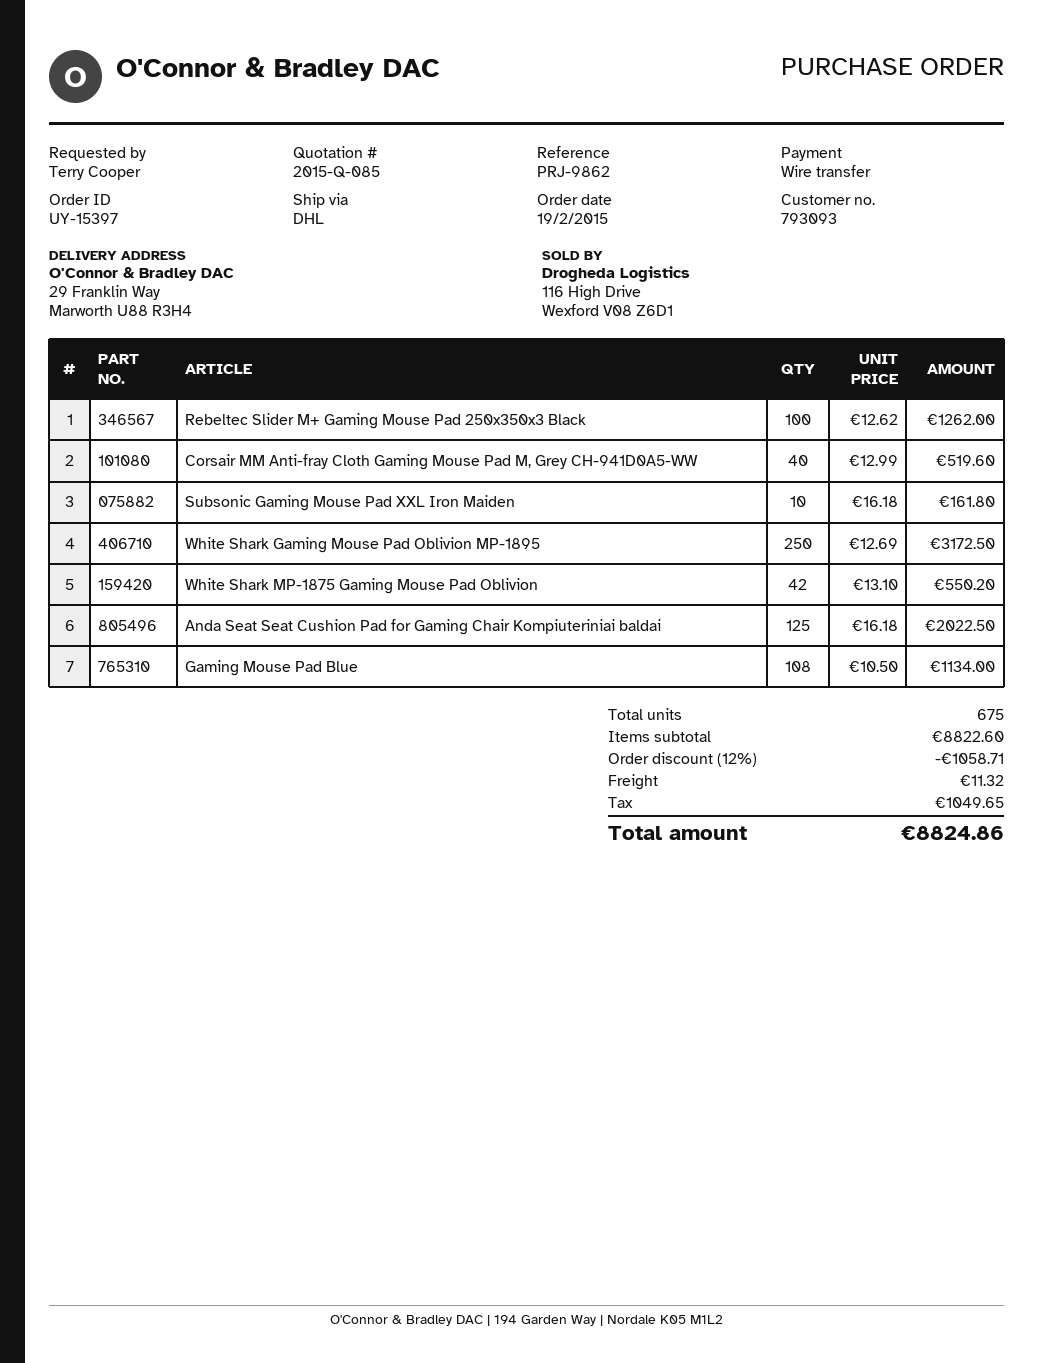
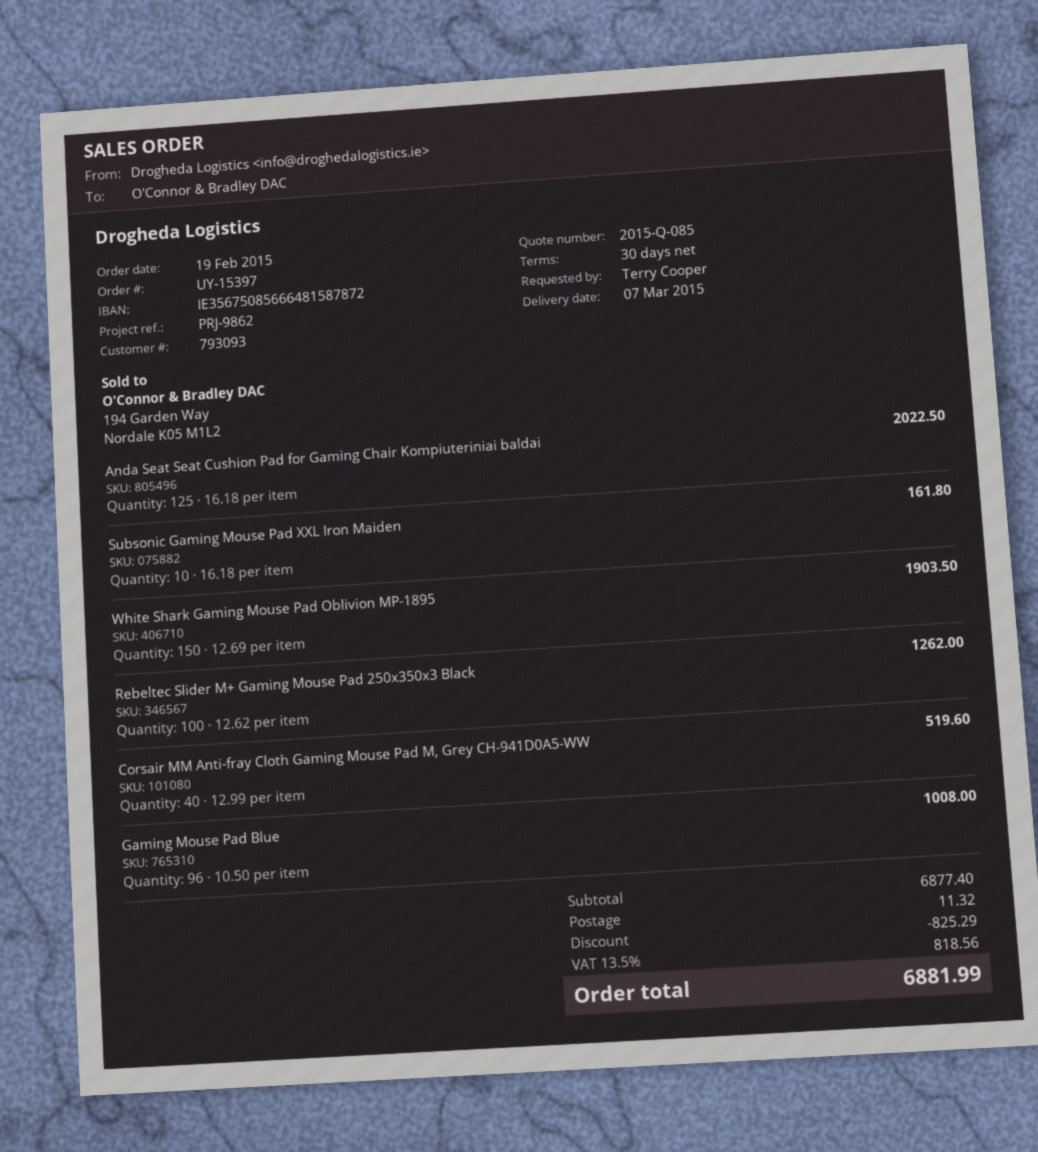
White Shark Gaming Mouse Pad Oblivion MP-1895: 250 x 12.69 = 3172.50 -> 150 x 12.69 = 1903.50
White Shark MP-1875 Gaming Mouse Pad Oblivion: 42 x 13.10 = 550.20 -> none
Gaming Mouse Pad Blue: 108 x 10.50 = 1134.00 -> 96 x 10.50 = 1008.00
subtotal: 8822.60 -> 6877.40
discount: 1058.71 -> 825.29
tax: 1049.65 -> 818.56
total: 8824.86 -> 6881.99

